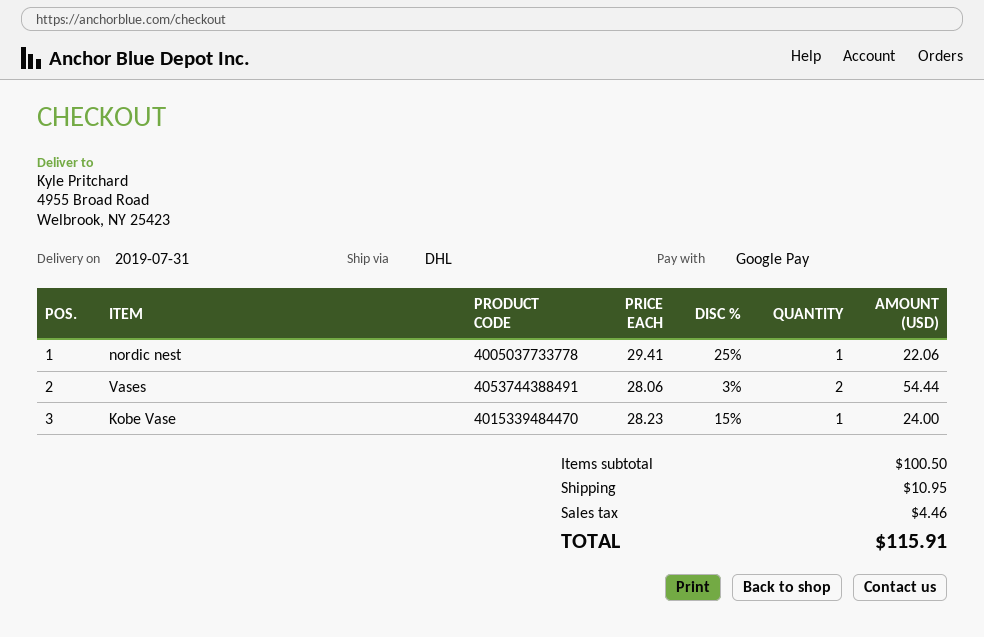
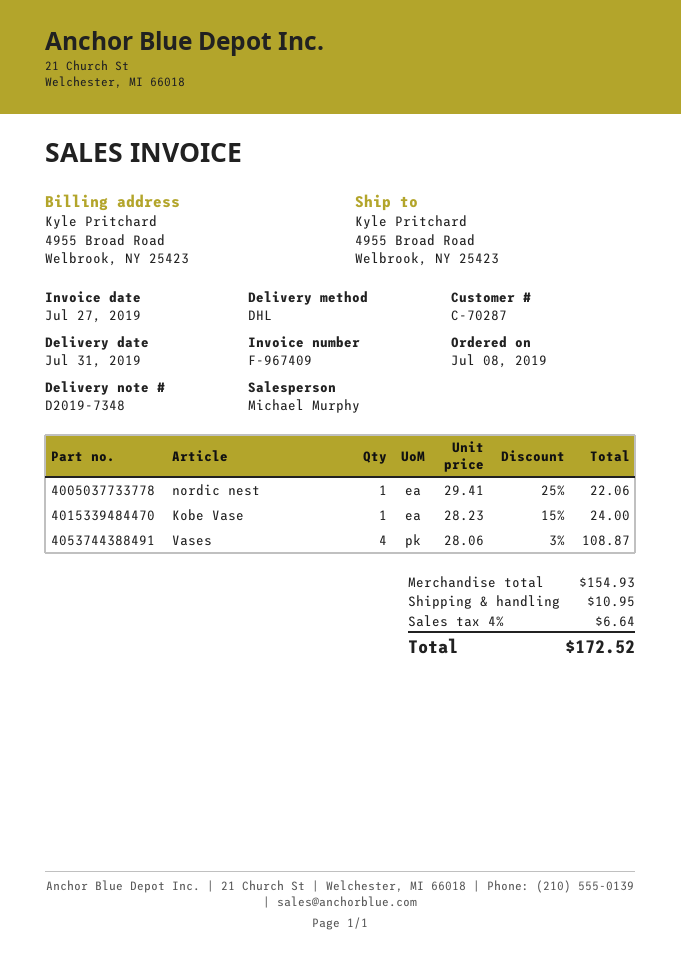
Vases: 2 x 28.06 - 3% = 54.44 -> 4 x 28.06 - 3% = 108.87
subtotal: 100.50 -> 154.93
tax: 4.46 -> 6.64
total: 115.91 -> 172.52

